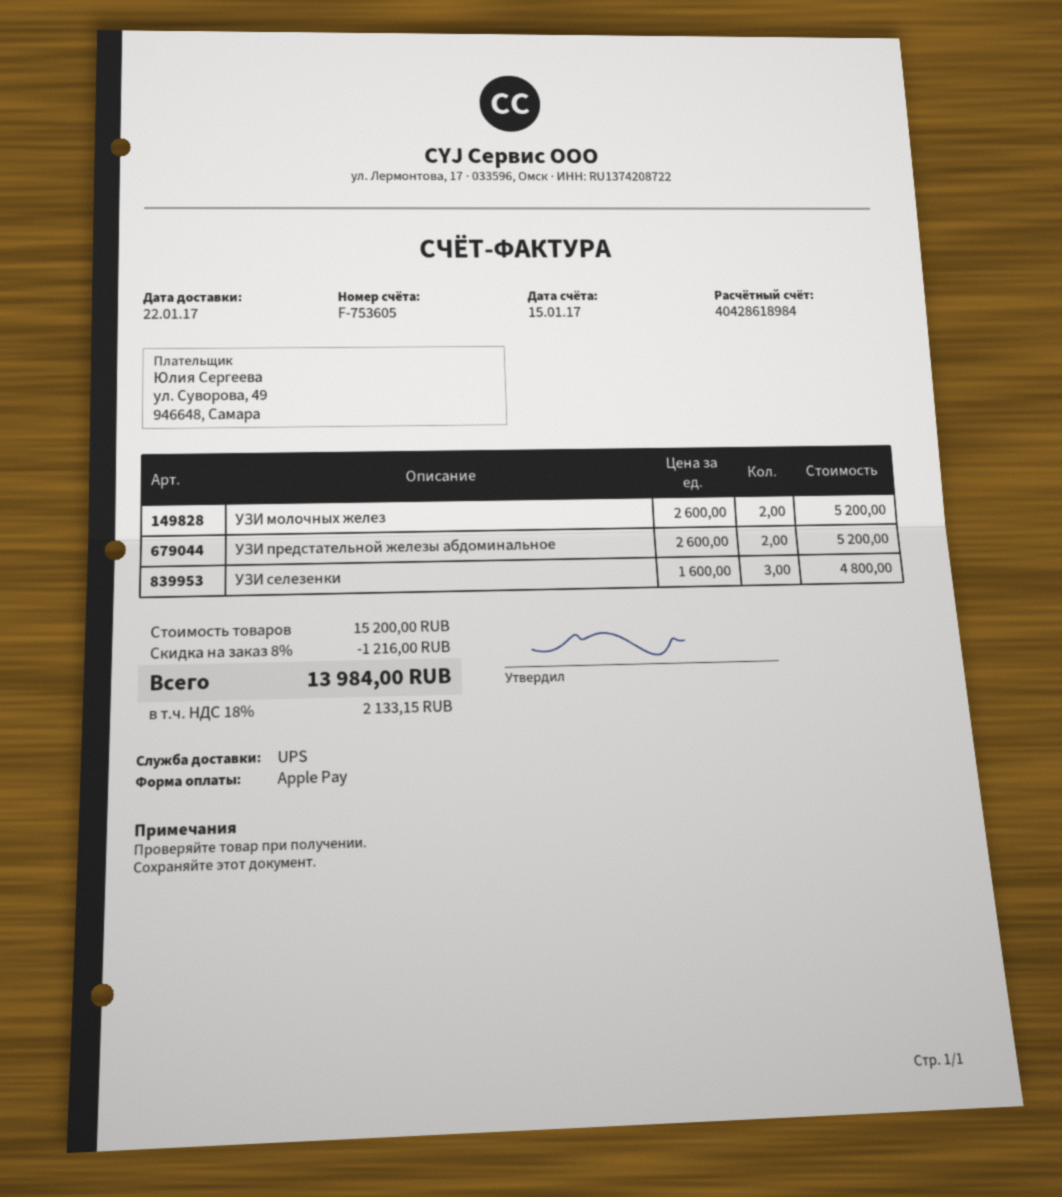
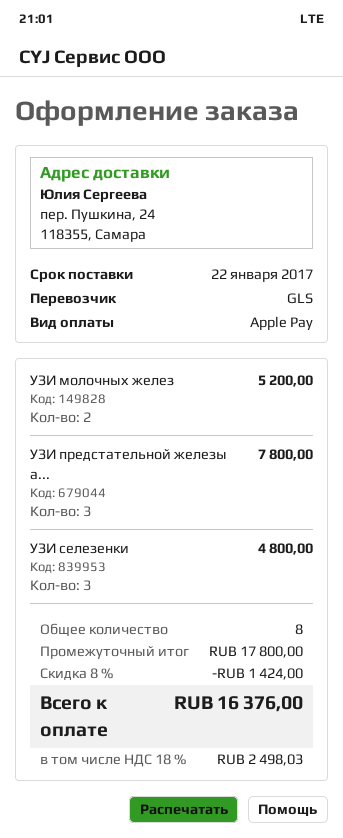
shipping method: UPS -> GLS
УЗИ предстательной железы абдоминальное: 2 for 5200.00 -> 3 for 7800.00
subtotal: 15200.00 -> 17800.00
discount: 8% = 1216.00 -> 8% = 1424.00
tax: 18% = 2133.15 -> 18% = 2498.03
total: 13984.00 -> 16376.00

